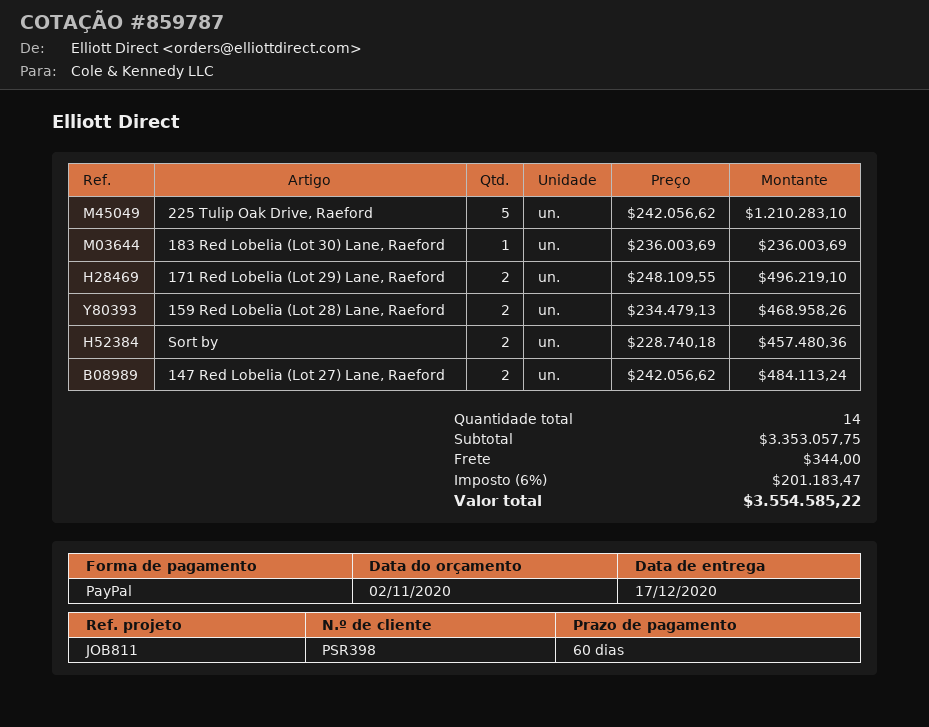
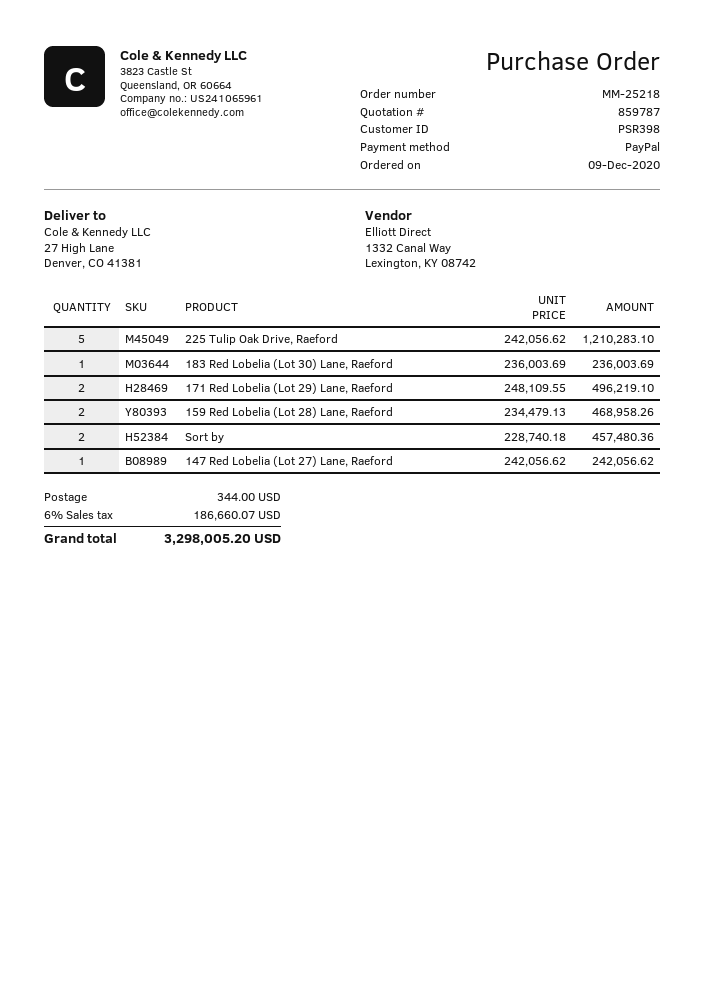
147 Red Lobelia (Lot 27) Lane, Raeford: 2 x 242056.62 = 484113.24 -> 1 x 242056.62 = 242056.62
tax: 6% = 201183.47 -> 6% = 186660.07
total: 3554585.22 -> 3298005.20

